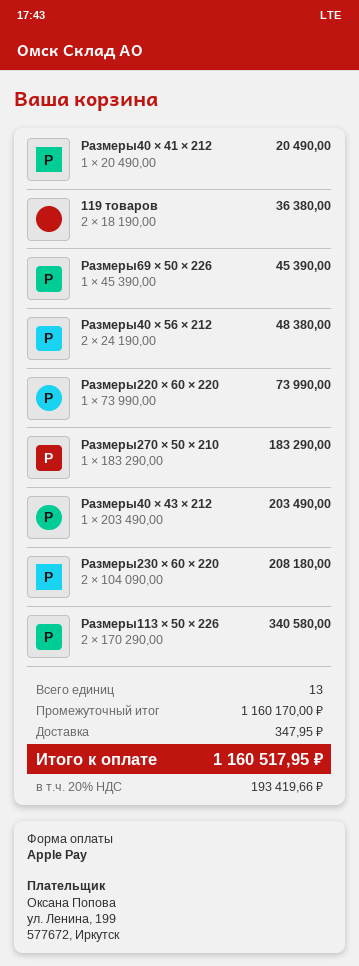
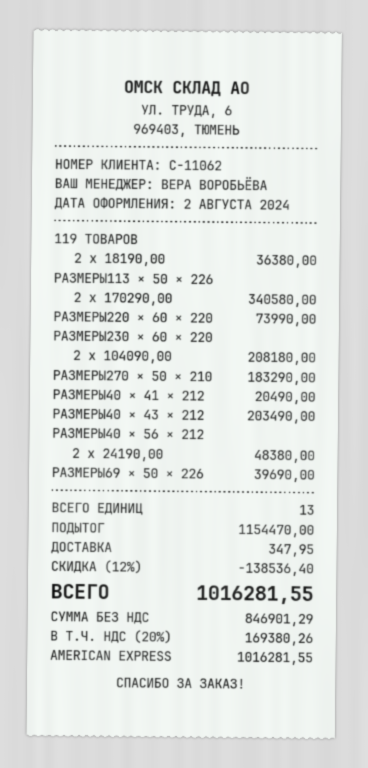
payment method: Apple Pay -> American Express
Размеры69 × 50 × 226: 1 x 45390.00 = 45390.00 -> 1 x 39690.00 = 39690.00
subtotal: 1160170.00 -> 1154470.00
discount: none -> 12% = 138536.40
tax: 20% = 193419.66 -> 20% = 169380.26
total: 1160517.95 -> 1016281.55

